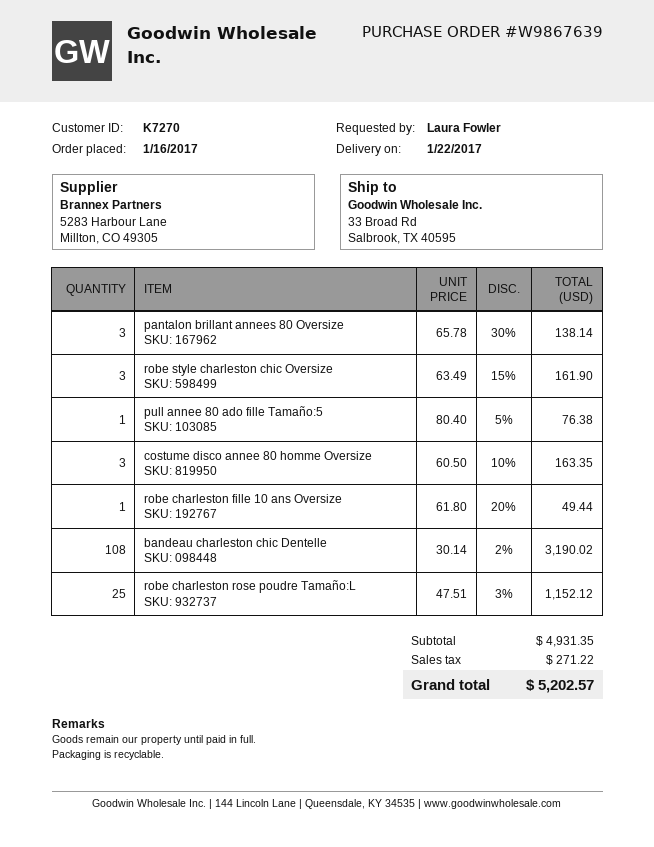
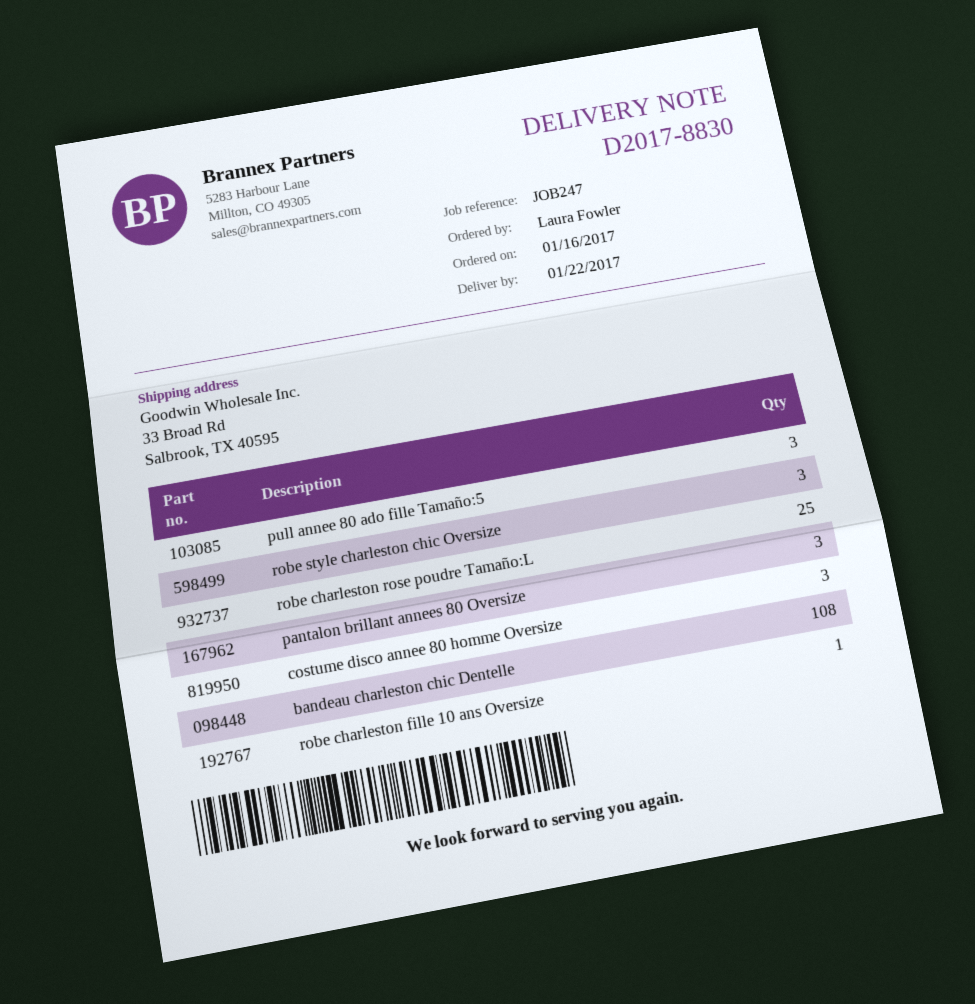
pull annee 80 ado fille Tamaño:5: 1 -> 3

